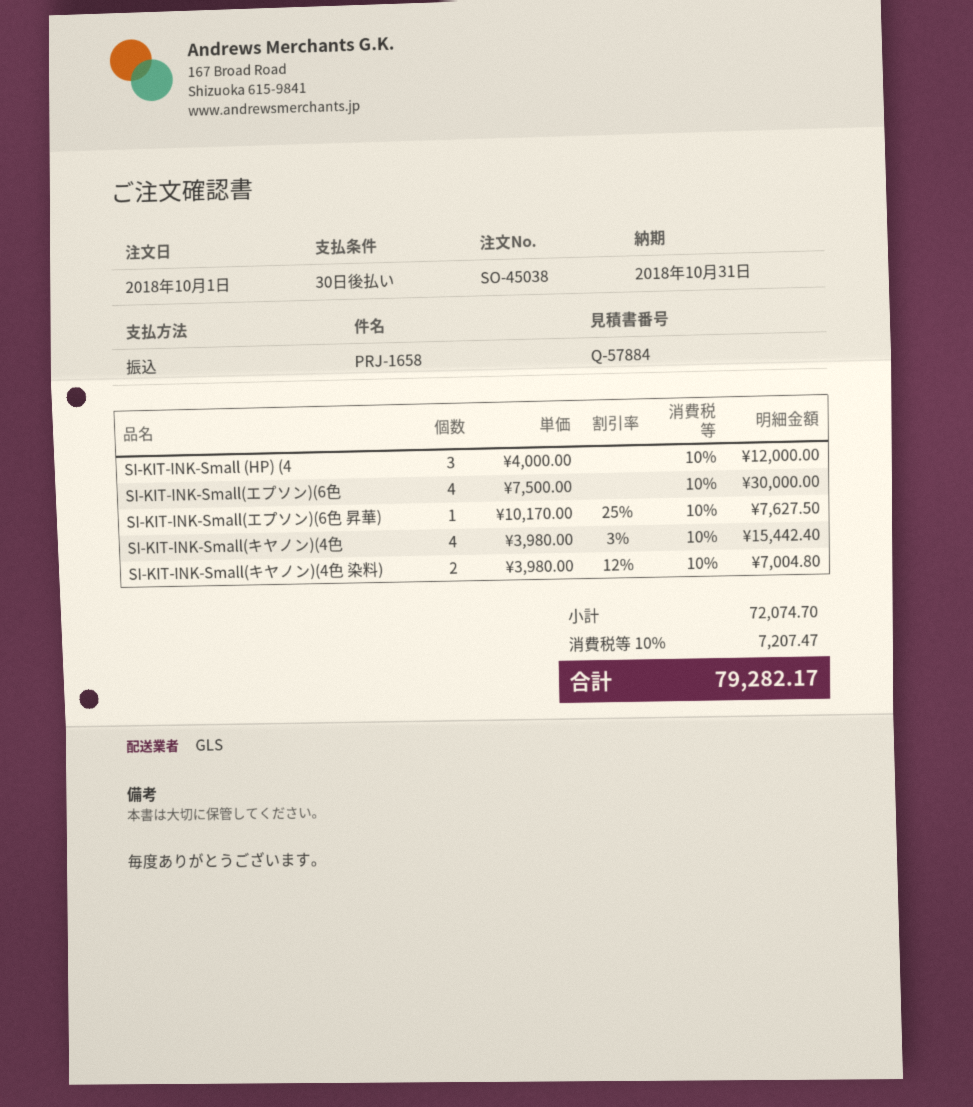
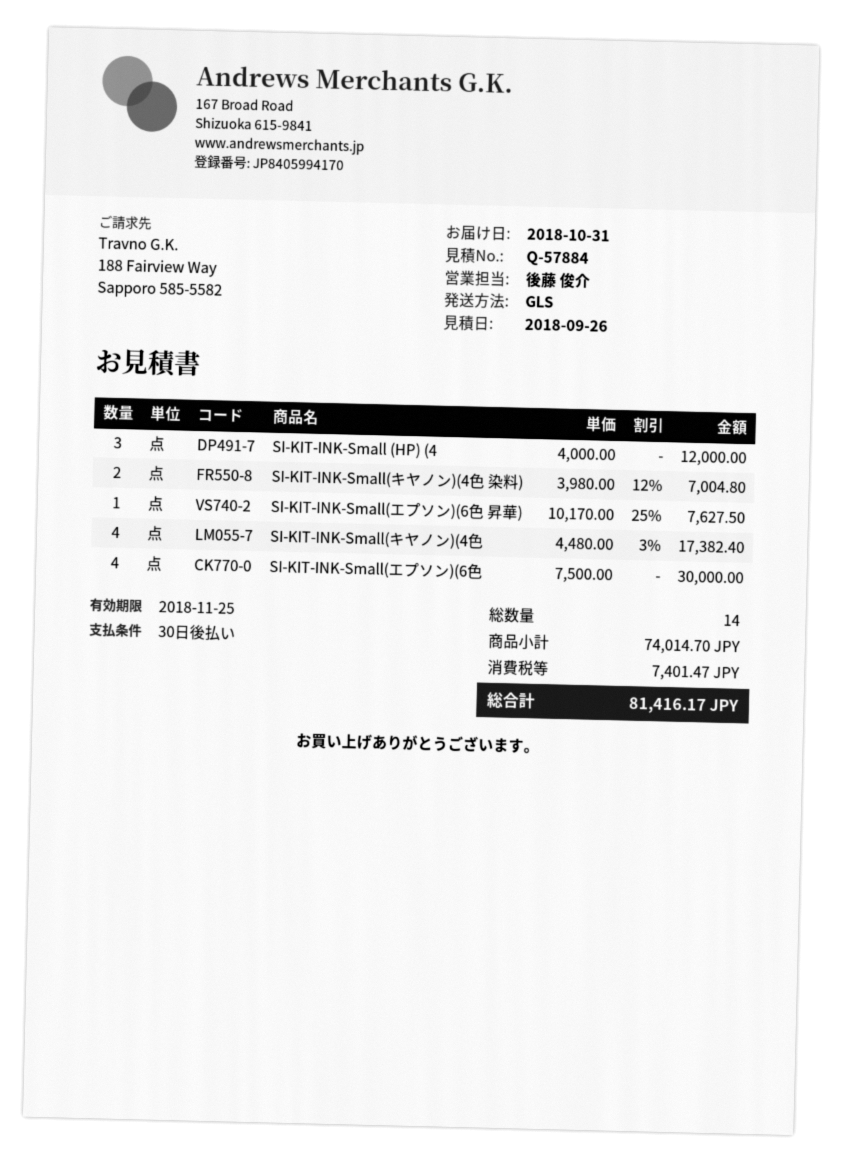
SI-KIT-INK-Small(キヤノン)(4色: 4 x 3980.00 - 3% = 15442.40 -> 4 x 4480.00 - 3% = 17382.40
subtotal: 72074.70 -> 74014.70
tax: 7207.47 -> 7401.47
total: 79282.17 -> 81416.17

